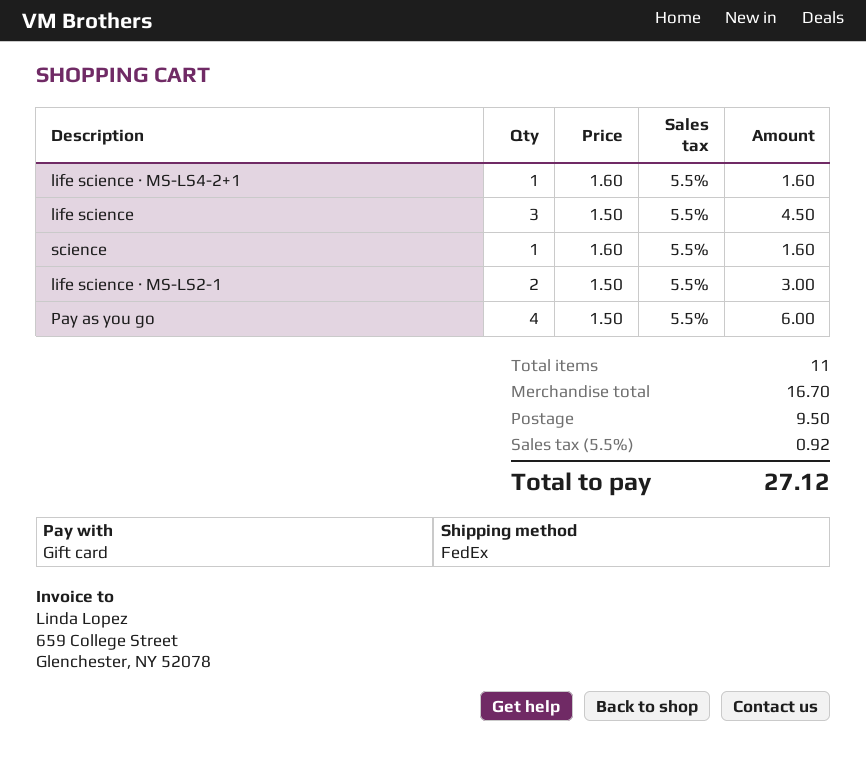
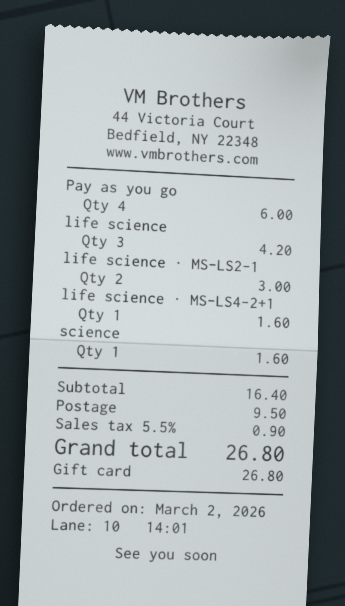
life science: 3 for 4.50 -> 3 for 4.20
subtotal: 16.70 -> 16.40
tax: 5.5% = 0.92 -> 5.5% = 0.90
total: 27.12 -> 26.80

